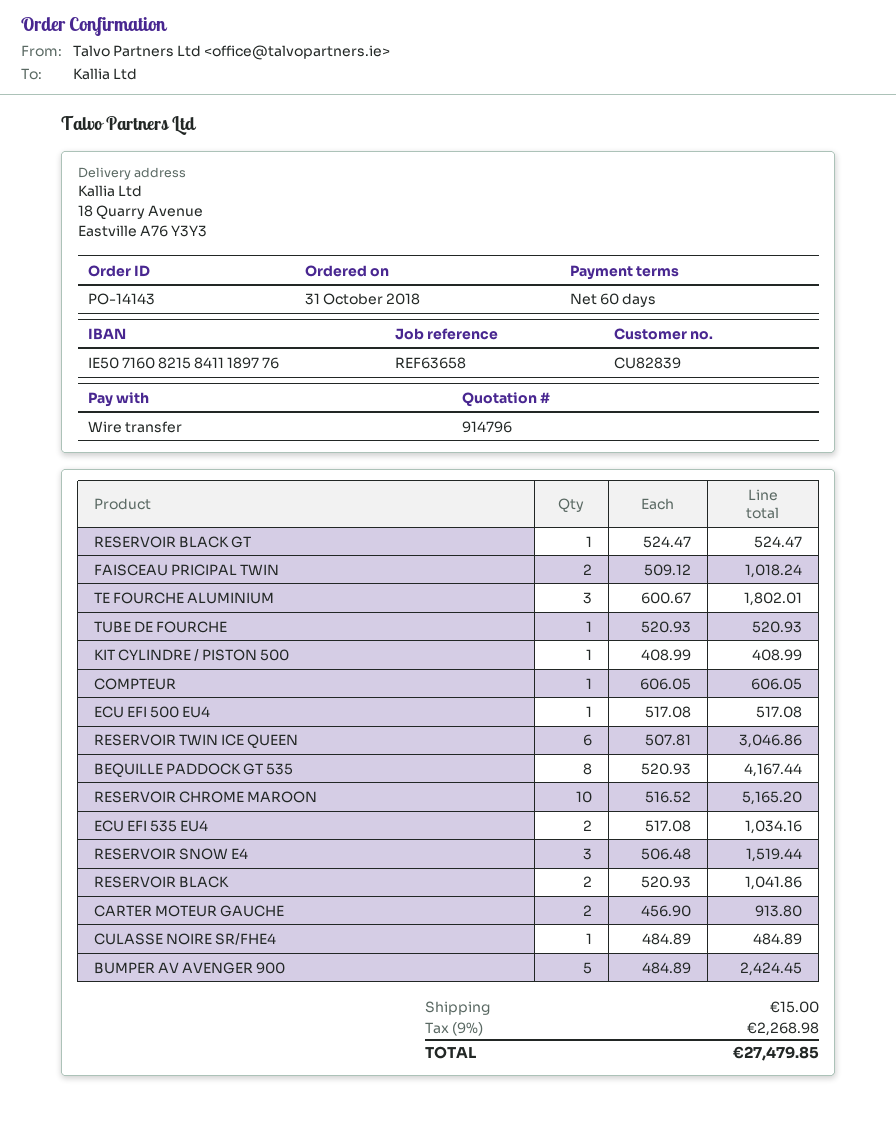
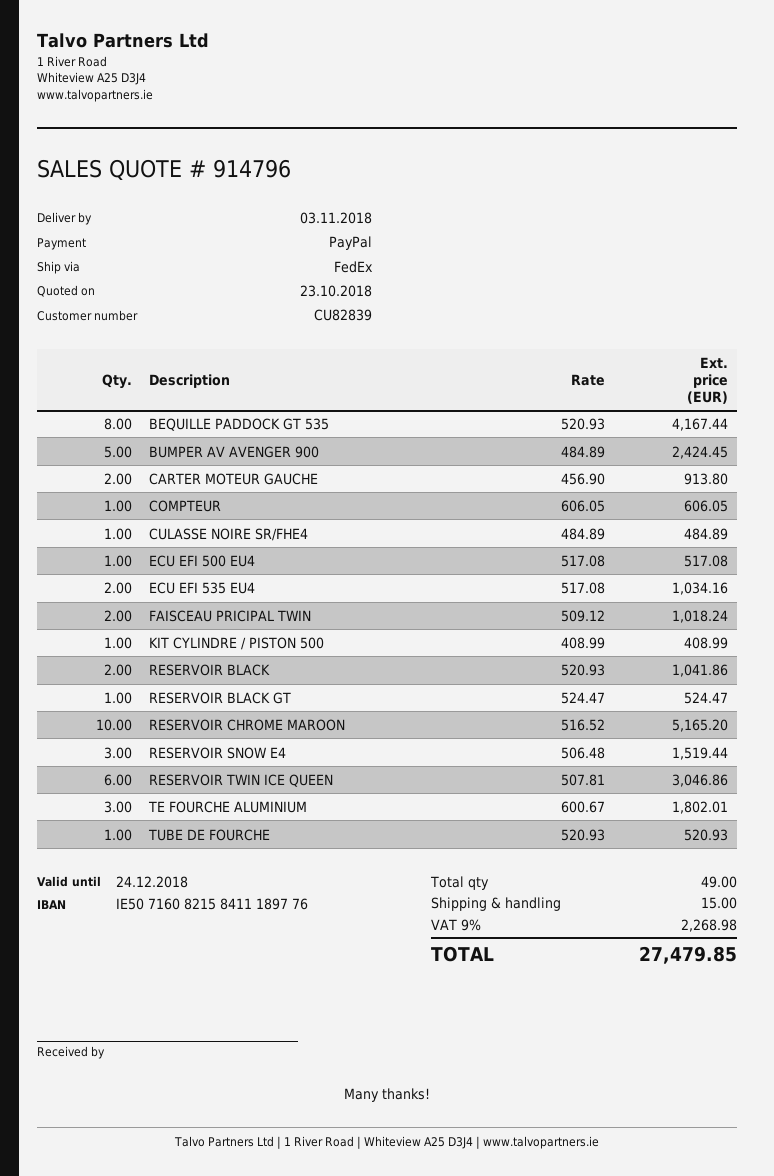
payment method: bank transfer -> PayPal

